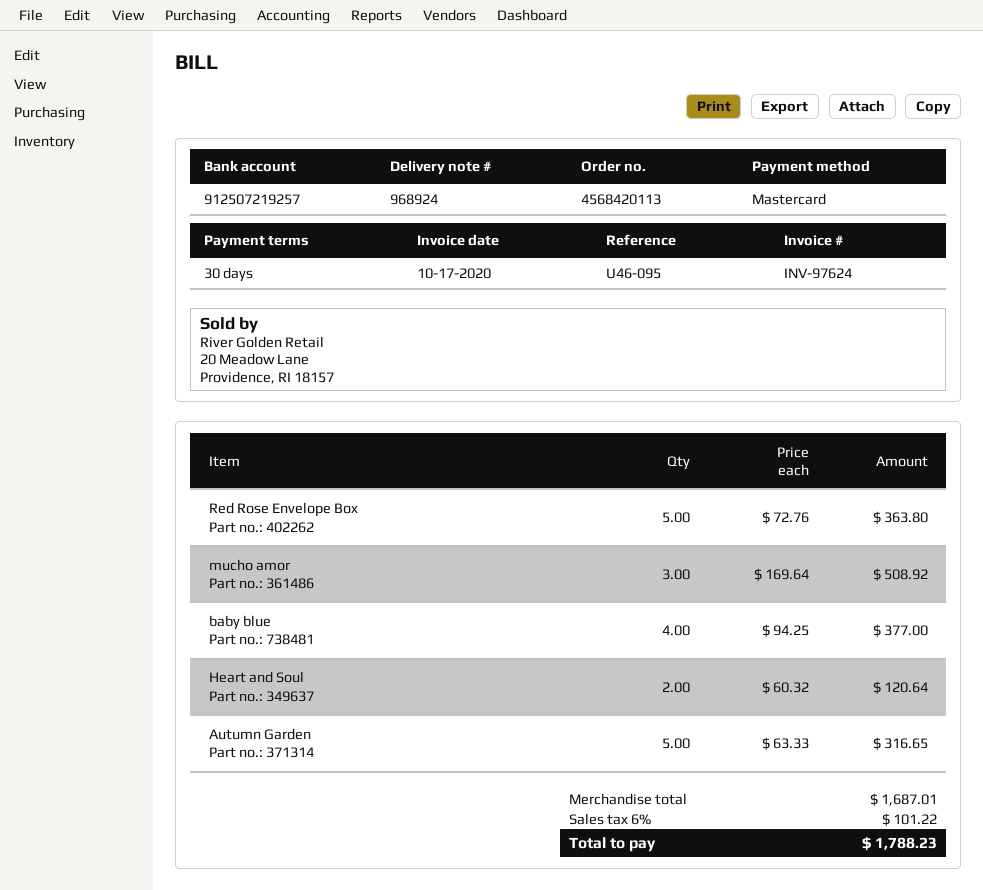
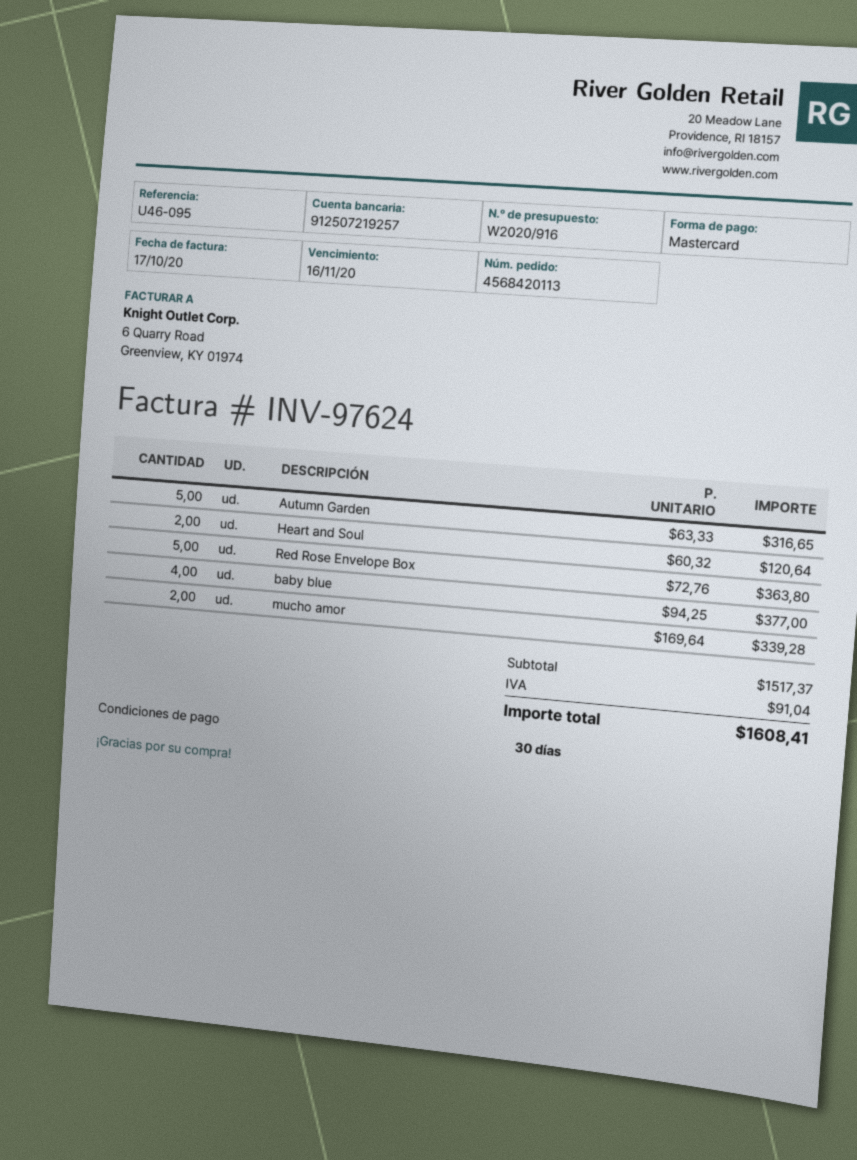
mucho amor: 3 x 169.64 = 508.92 -> 2 x 169.64 = 339.28
subtotal: 1687.01 -> 1517.37
tax: 101.22 -> 91.04
total: 1788.23 -> 1608.41

